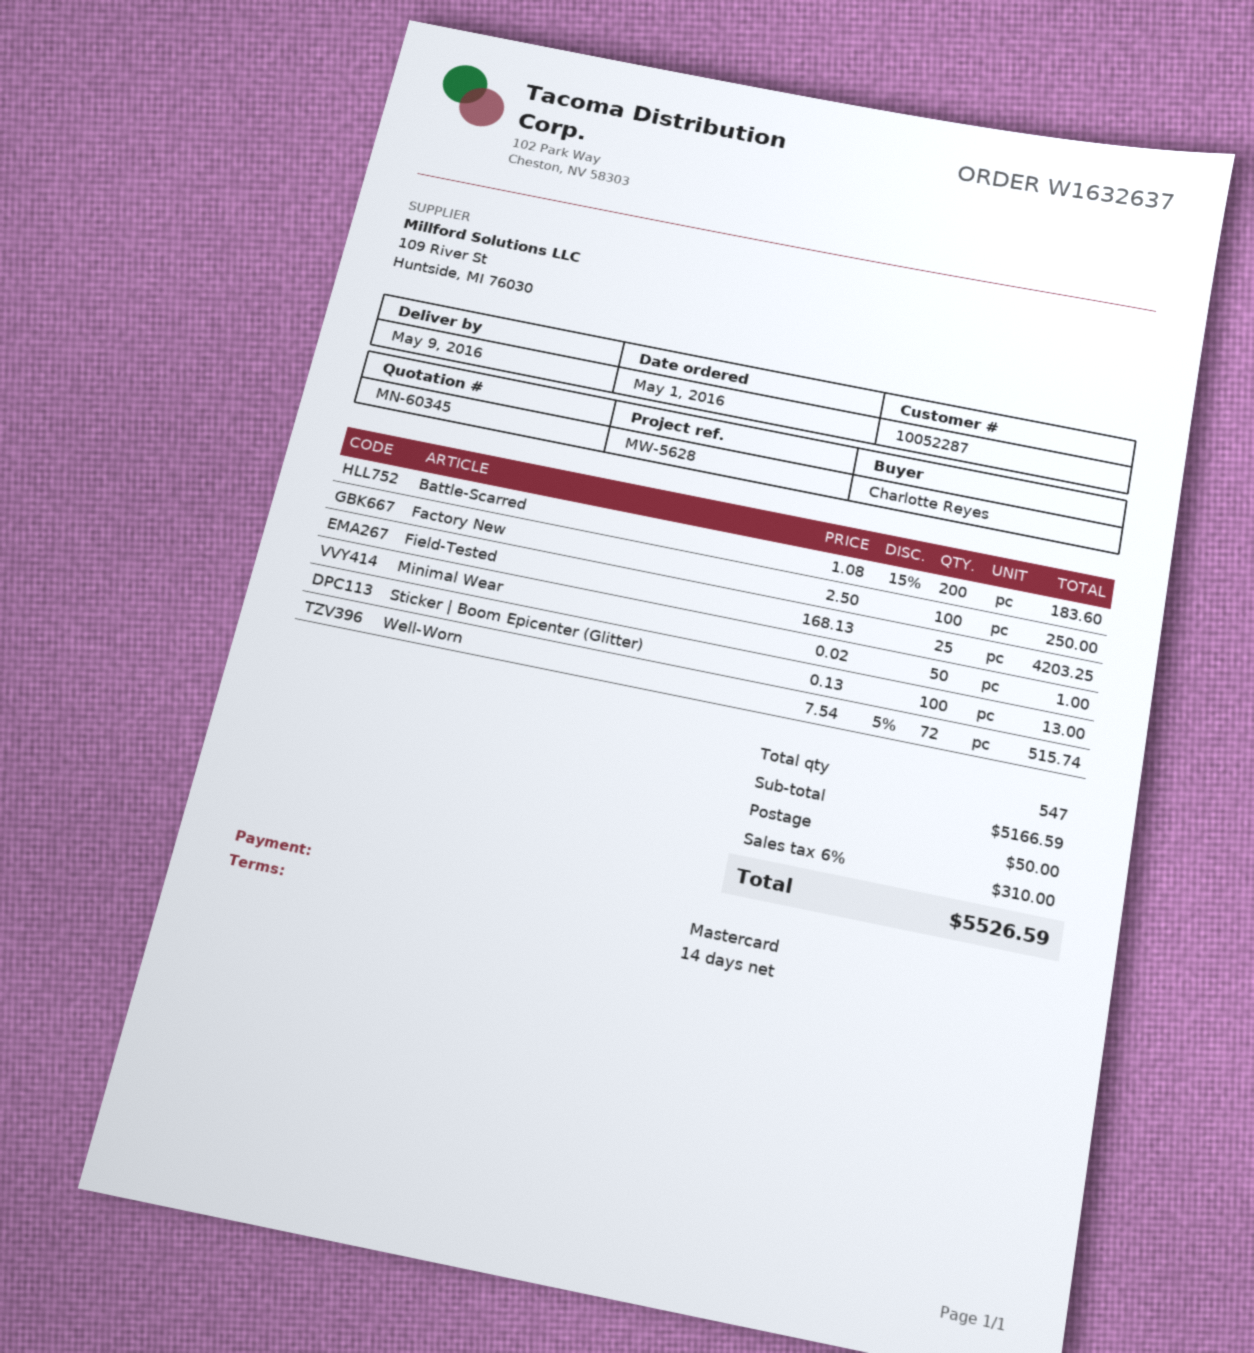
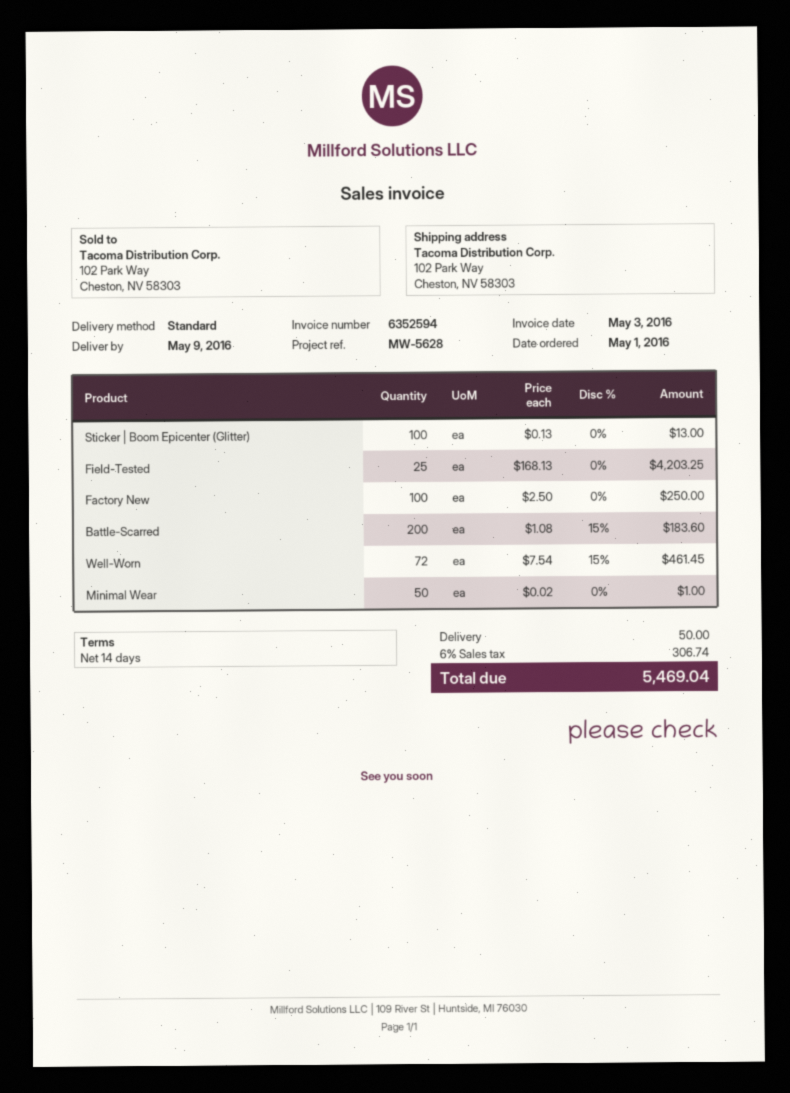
Well-Worn: 72 x 7.54 - 5% = 515.74 -> 72 x 7.54 - 15% = 461.45
tax: 6% = 310.00 -> 6% = 306.74
total: 5526.59 -> 5469.04

